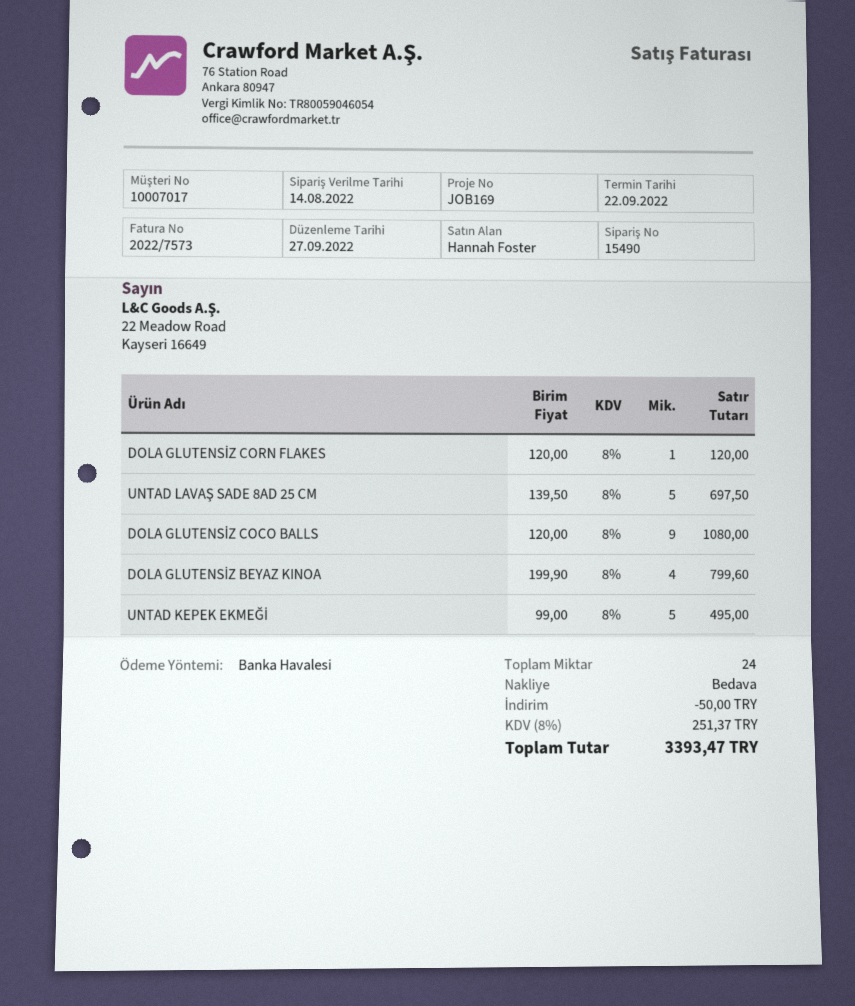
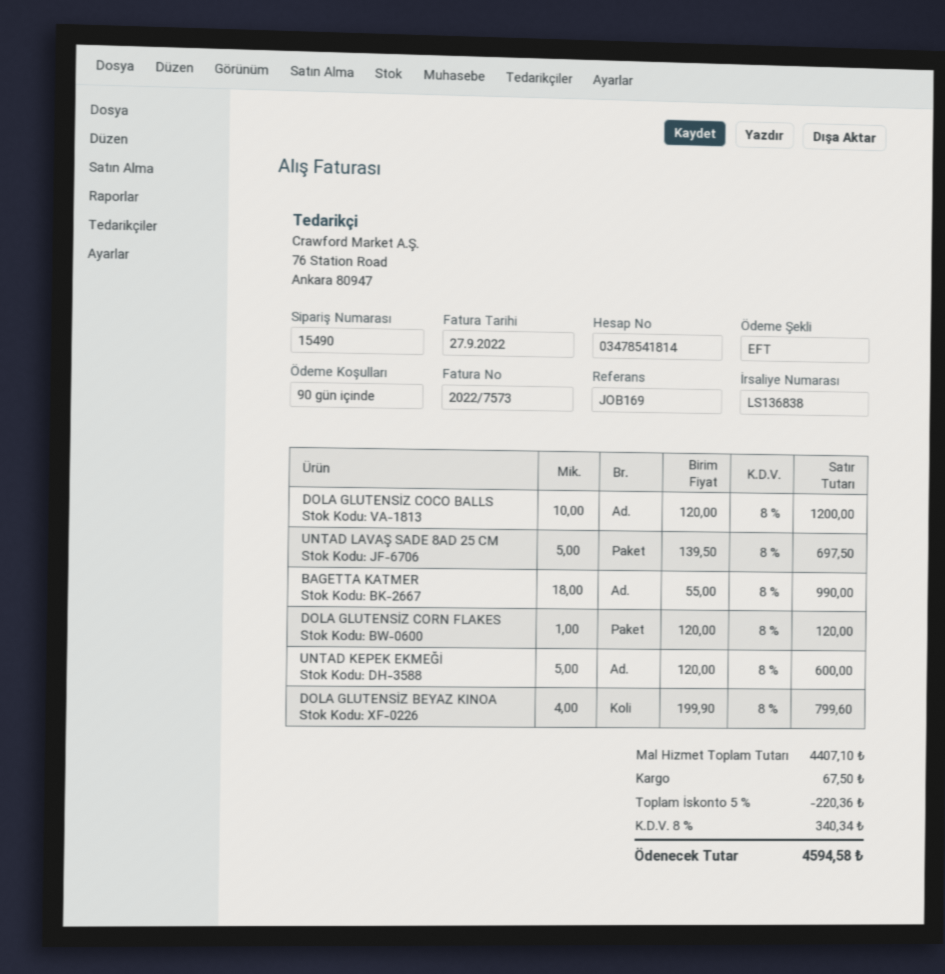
DOLA GLUTENSİZ COCO BALLS: 9 x 120.00 = 1080.00 -> 10 x 120.00 = 1200.00
UNTAD KEPEK EKMEĞİ: 5 x 99.00 = 495.00 -> 5 x 120.00 = 600.00
BAGETTA KATMER: none -> 18 x 55.00 = 990.00
discount: 50.00 -> 220.36
shipping: 0.00 -> 67.50
tax: 8% = 251.37 -> 8% = 340.34
total: 3393.47 -> 4594.58

